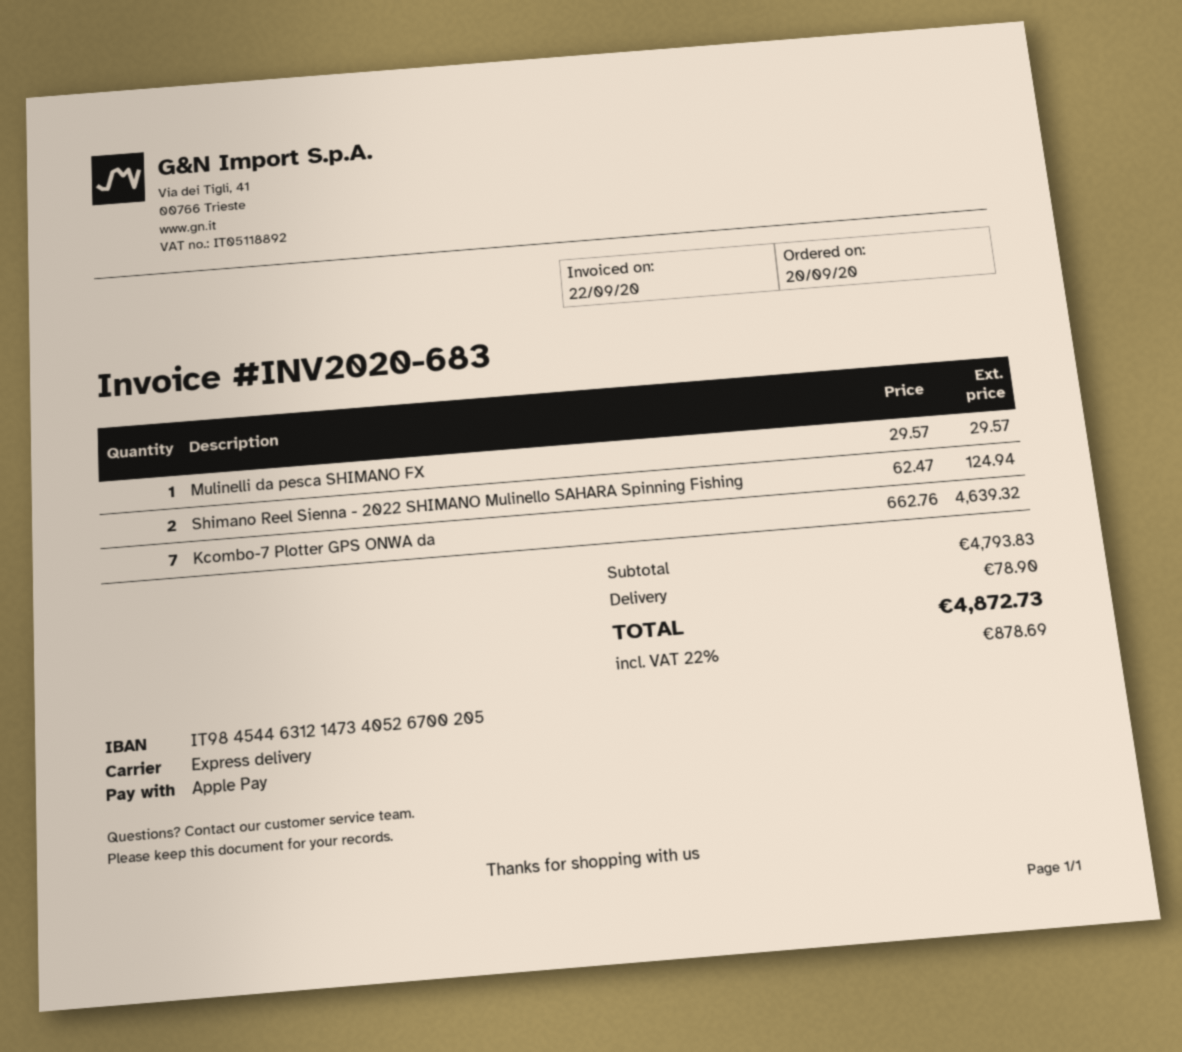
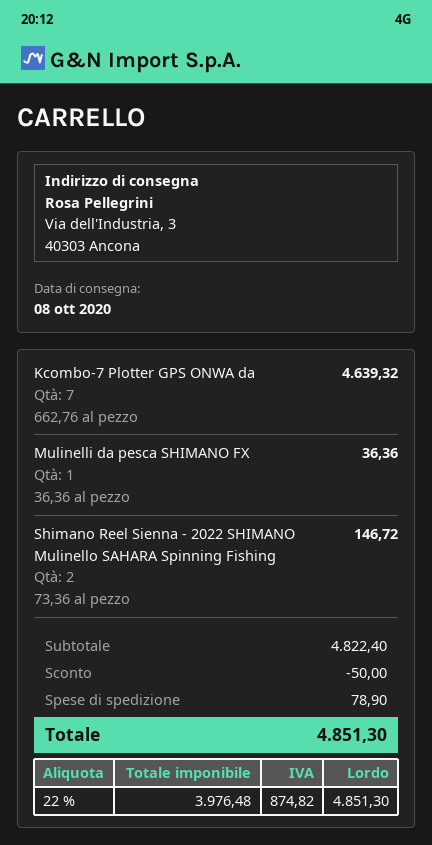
Mulinelli da pesca SHIMANO FX: 1 x 29.57 = 29.57 -> 1 x 36.36 = 36.36
Shimano Reel Sienna - 2022 SHIMANO Mulinello SAHARA Spinning Fishing: 2 x 62.47 = 124.94 -> 2 x 73.36 = 146.72
subtotal: 4793.83 -> 4822.40
discount: none -> 50.00
tax: 22% = 878.69 -> 22% = 874.82
total: 4872.73 -> 4851.30

